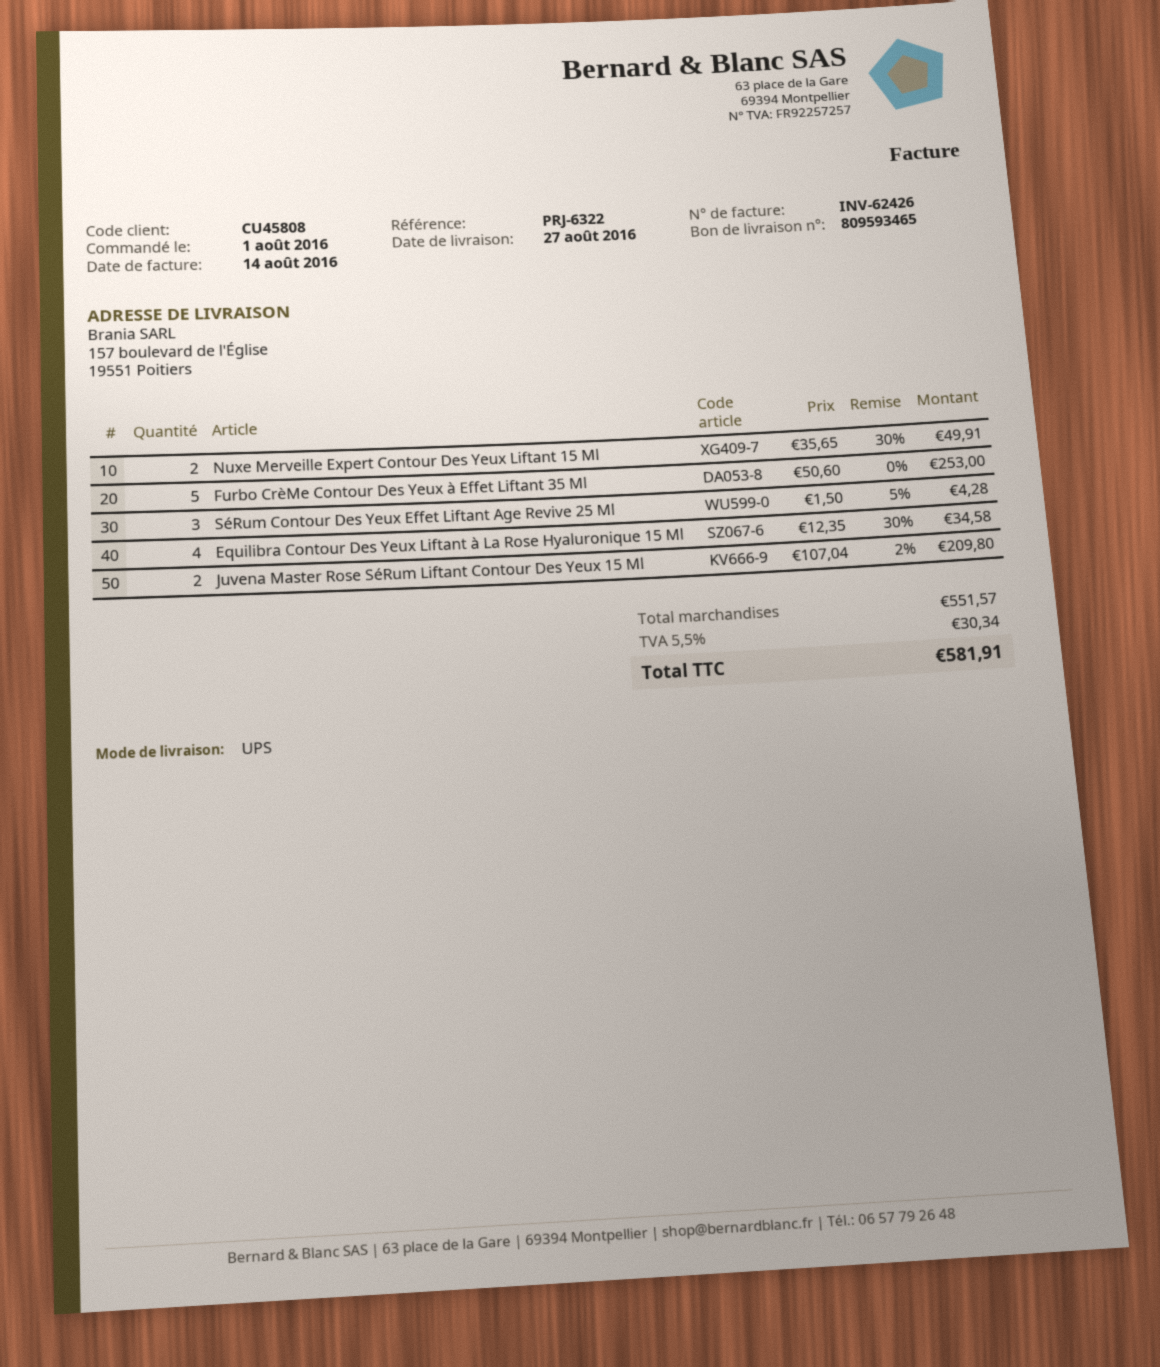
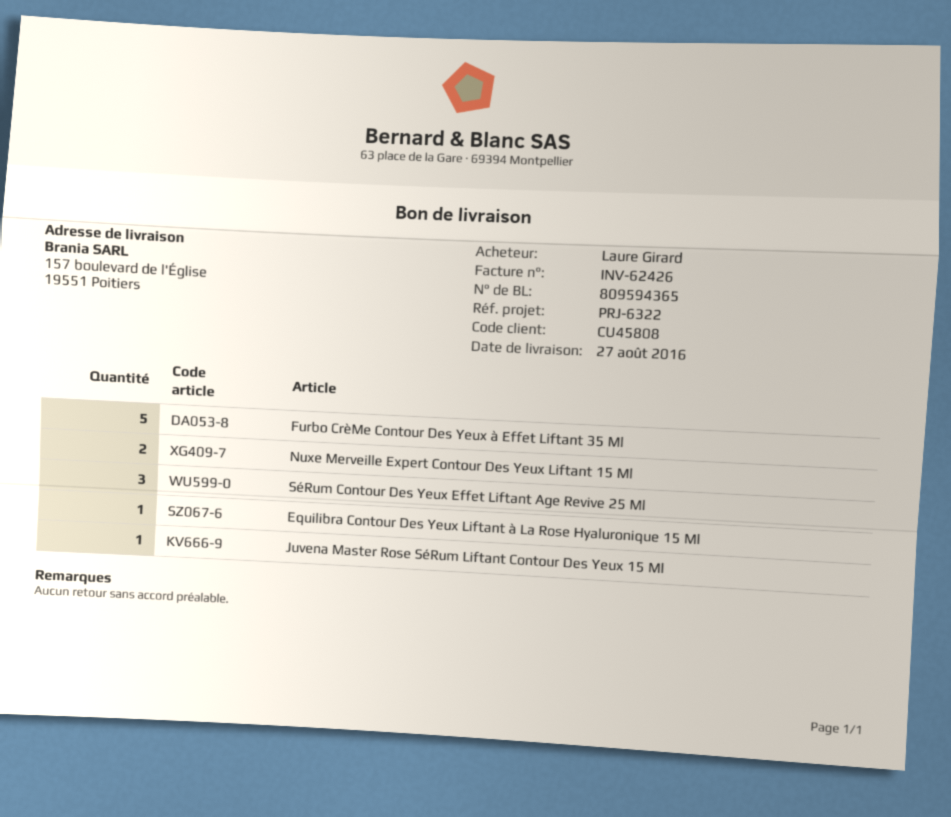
delivery note number: 809593465 -> 809594365
Equilibra Contour Des Yeux Liftant à La Rose Hyaluronique 15 Ml: 4 -> 1
Juvena Master Rose SéRum Liftant Contour Des Yeux 15 Ml: 2 -> 1

